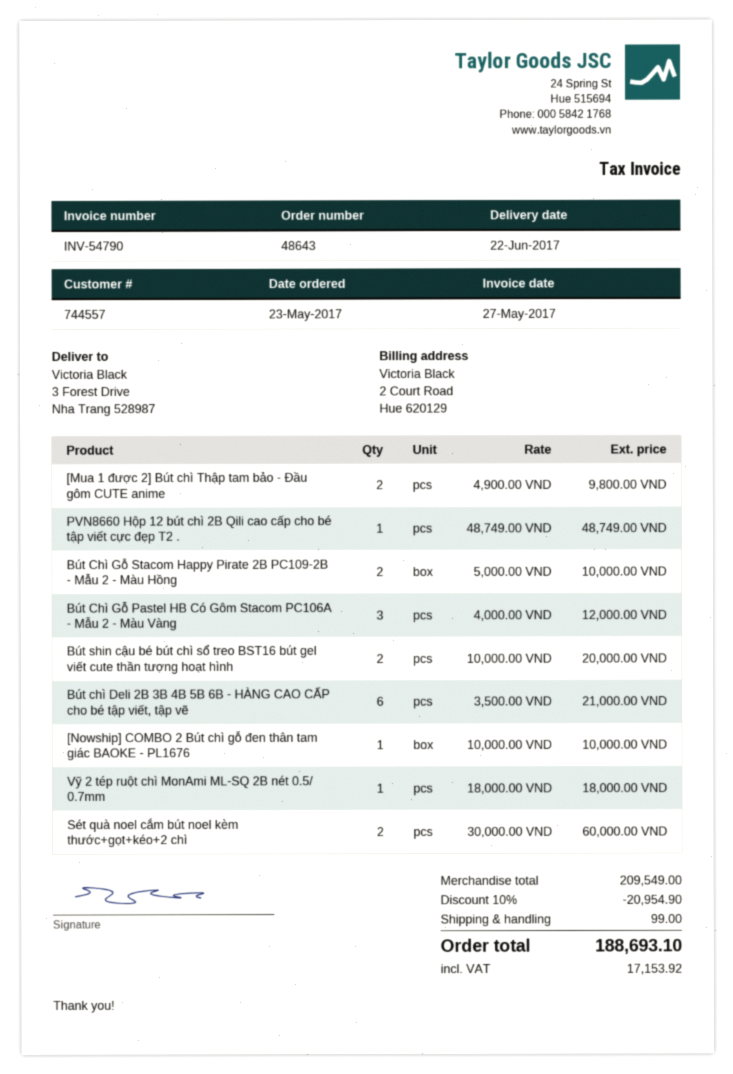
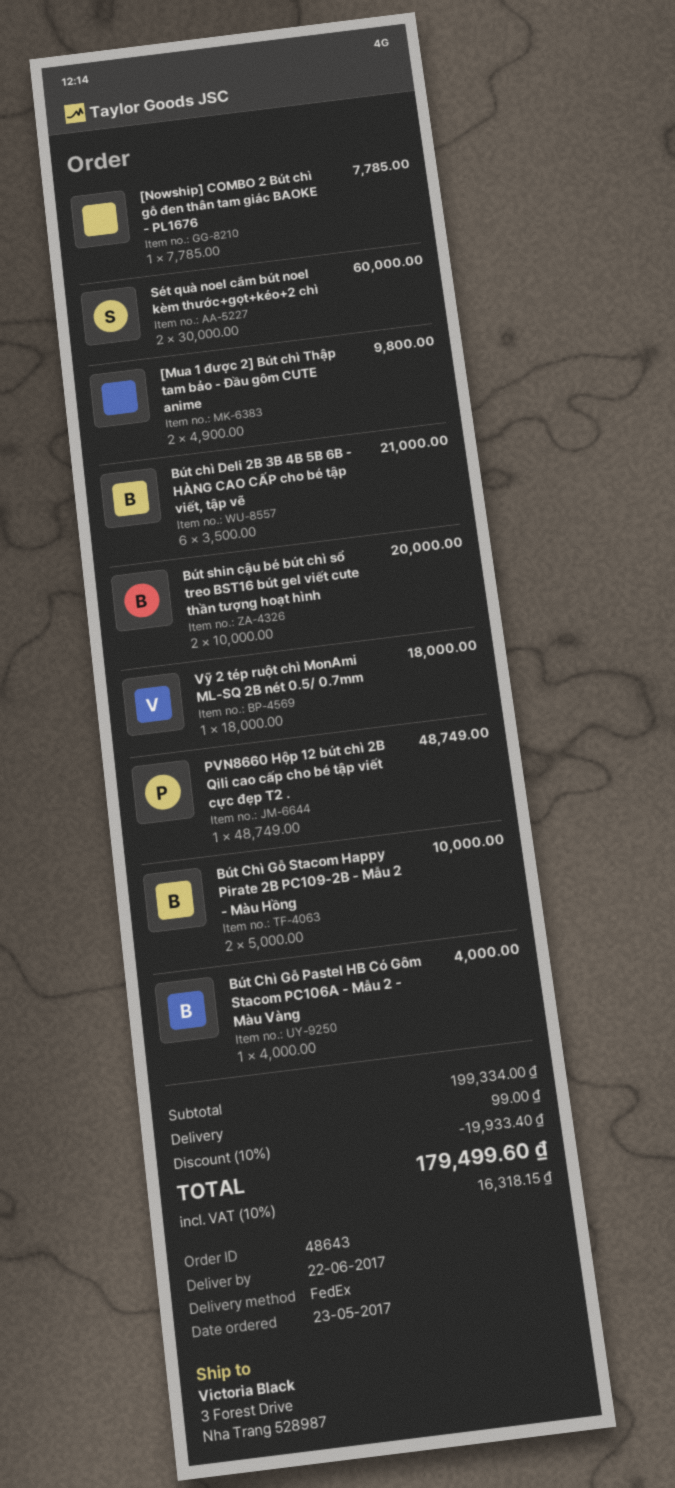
Bút Chì Gỗ Pastel HB Có Gôm Stacom PC106A - Mẫu 2 - Màu Vàng: 3 x 4000.00 = 12000.00 -> 1 x 4000.00 = 4000.00
[Nowship] COMBO 2 Bút chì gỗ đen thân tam giác BAOKE - PL1676: 1 x 10000.00 = 10000.00 -> 1 x 7785.00 = 7785.00
subtotal: 209549.00 -> 199334.00
discount: 10% = 20954.90 -> 10% = 19933.40
tax: 17153.92 -> 16318.15
total: 188693.10 -> 179499.60

